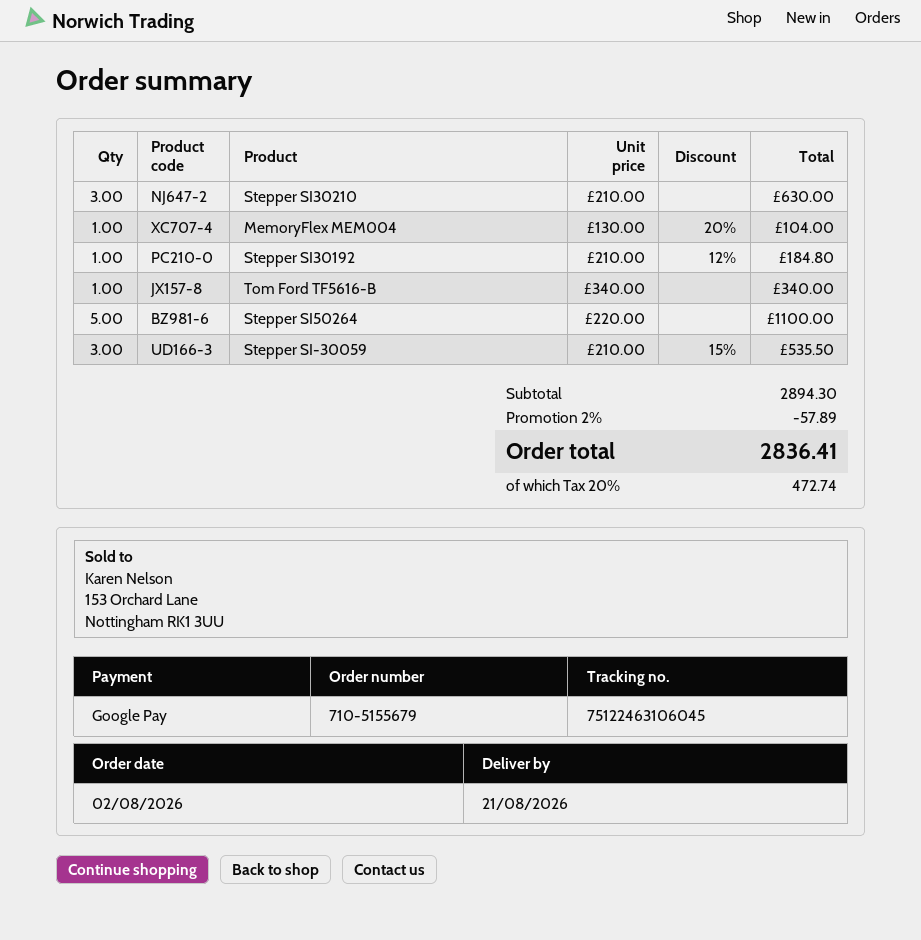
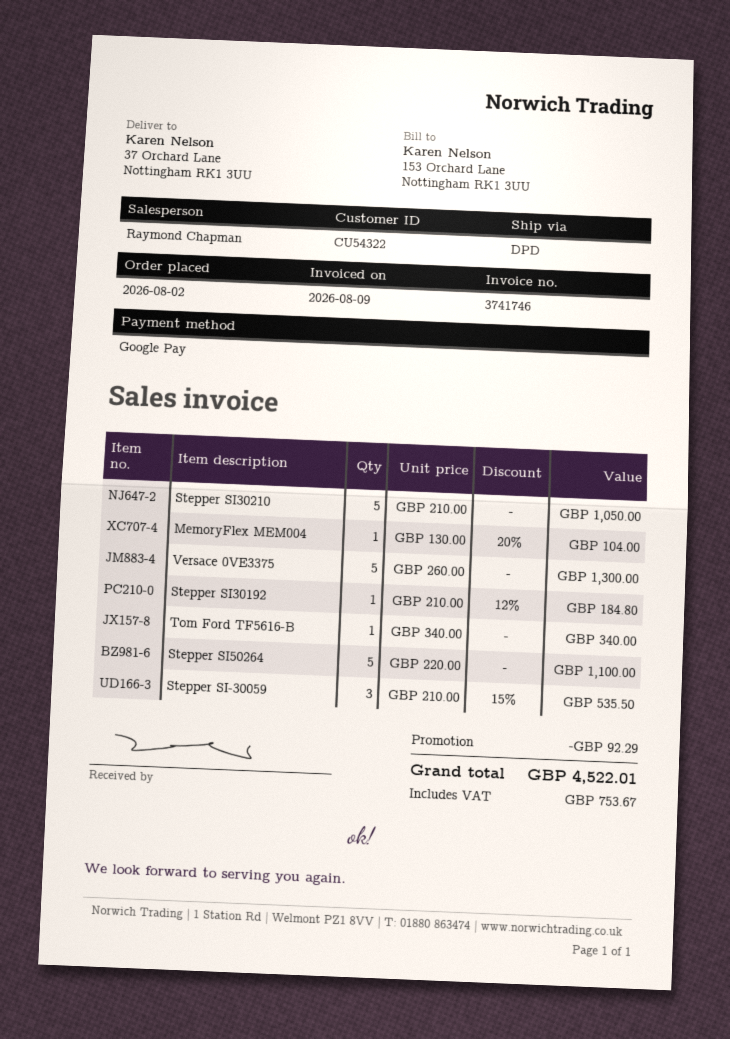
Stepper SI30210: 3 x 210.00 = 630.00 -> 5 x 210.00 = 1050.00
Versace 0VE3375: none -> 5 x 260.00 = 1300.00
discount: 57.89 -> 92.29
tax: 472.74 -> 753.67
total: 2836.41 -> 4522.01

